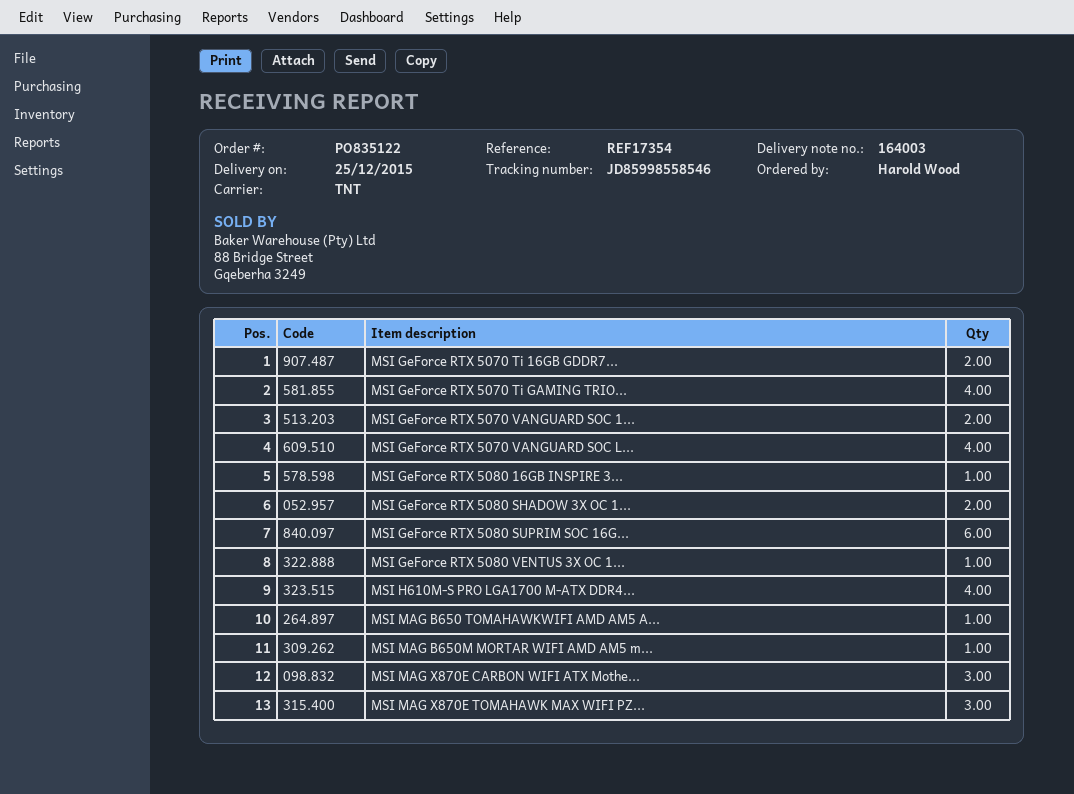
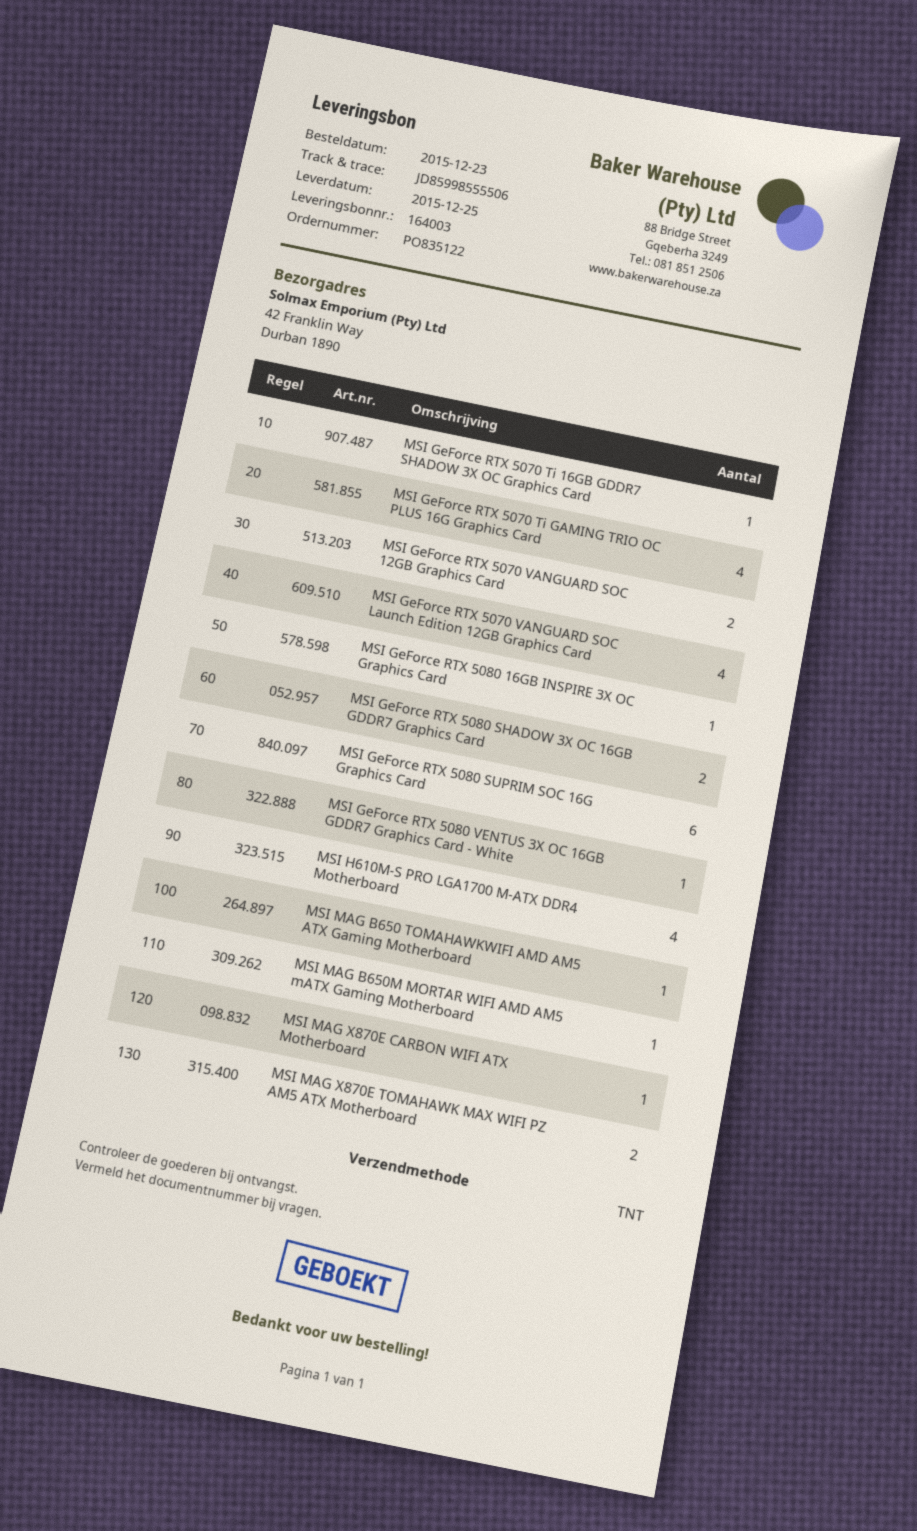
tracking number: JD85998558546 -> JD85998555506
MSI GeForce RTX 5070 Ti 16GB GDDR7...: 2 -> 1
MSI MAG X870E CARBON WIFI ATX Mothe...: 3 -> 1
MSI MAG X870E TOMAHAWK MAX WIFI PZ...: 3 -> 2

